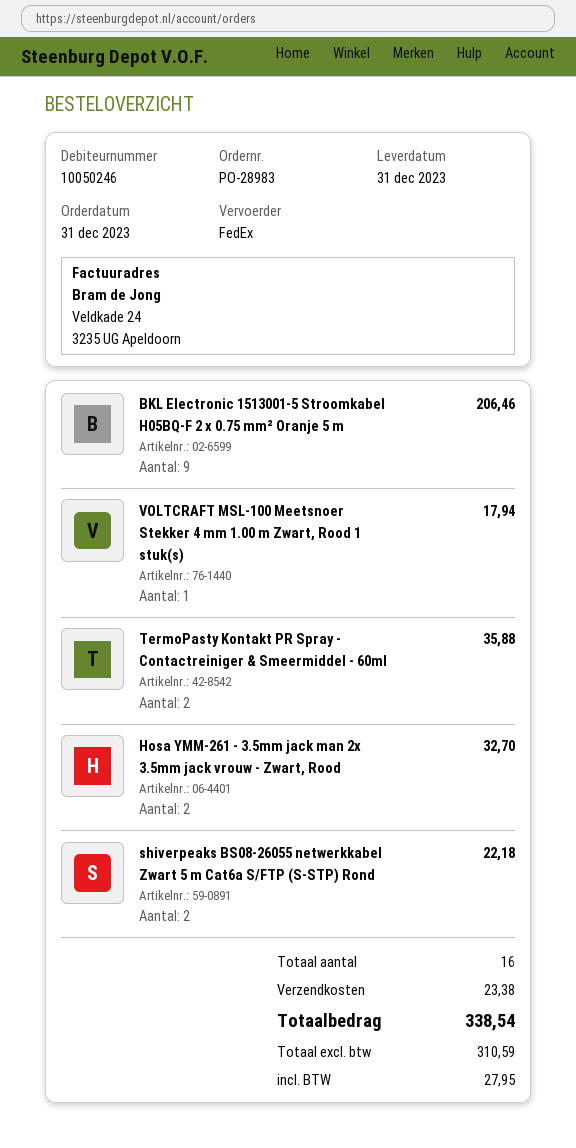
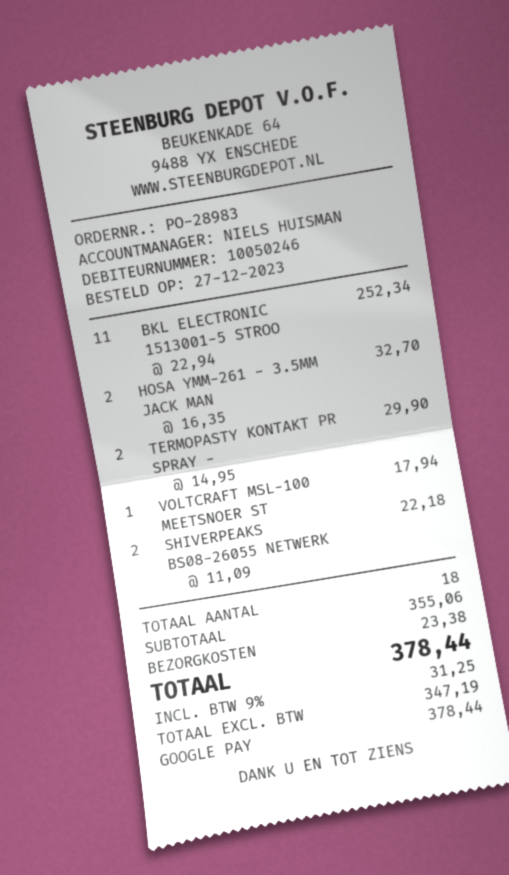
order date: 2023-12-31 -> 2023-12-27
BKL Electronic 1513001-5 Stroomkabel H05BQ-F 2 x 0.75 mm² Oranje 5 m: 9 for 206.46 -> 11 for 252.34
TermoPasty Kontakt PR Spray - Contactreiniger & Smeermiddel - 60ml: 2 for 35.88 -> 2 for 29.90
total quantity: 16 -> 18
net: 310.59 -> 347.19
tax: 27.95 -> 31.25
total: 338.54 -> 378.44

